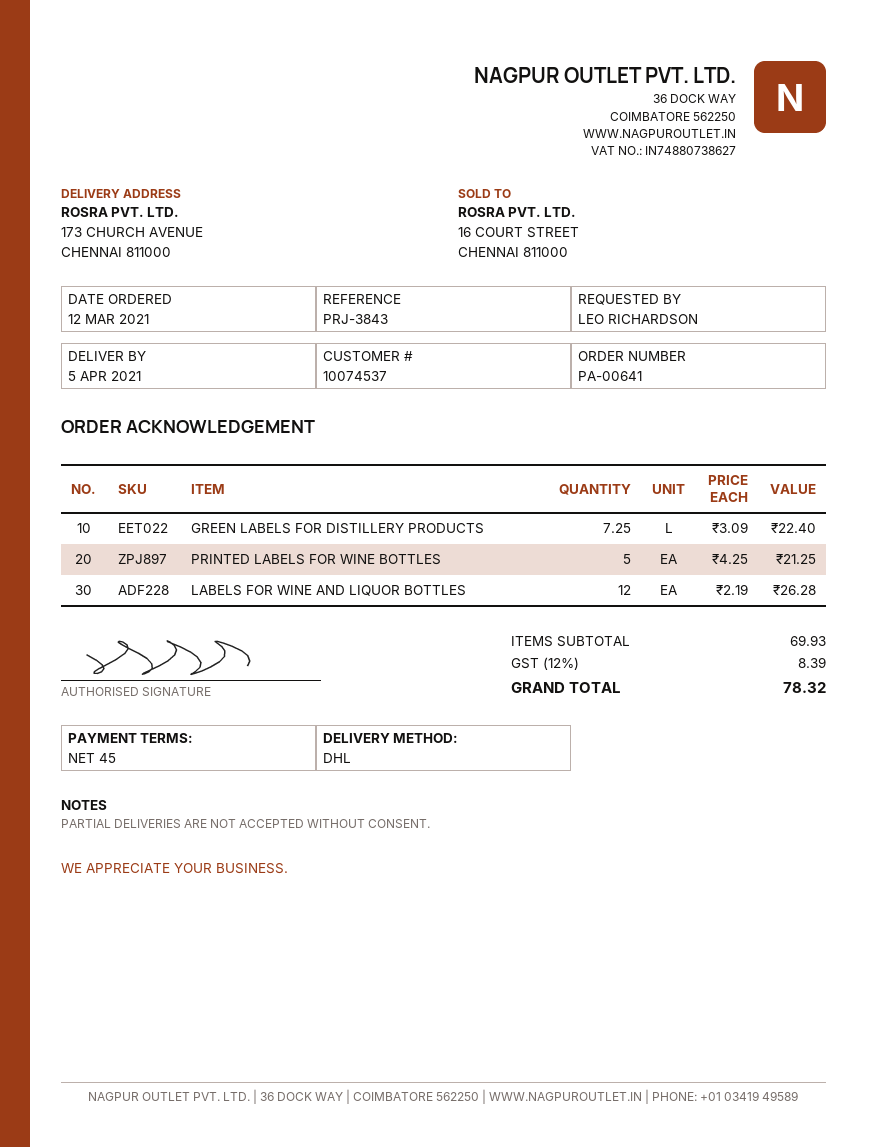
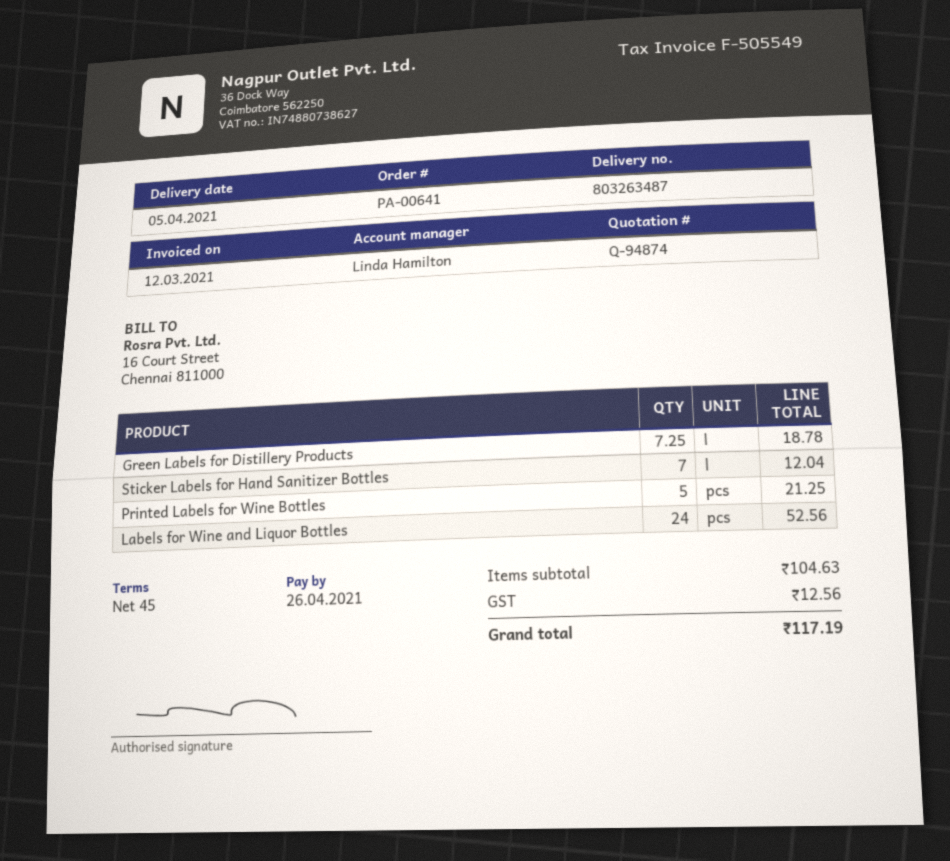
GREEN LABELS FOR DISTILLERY PRODUCTS: 7.25 for 22.40 -> 7.25 for 18.78
LABELS FOR WINE AND LIQUOR BOTTLES: 12 for 26.28 -> 24 for 52.56
Sticker Labels for Hand Sanitizer Bottles: none -> 7 for 12.04
subtotal: 69.93 -> 104.63
tax: 8.39 -> 12.56
total: 78.32 -> 117.19

